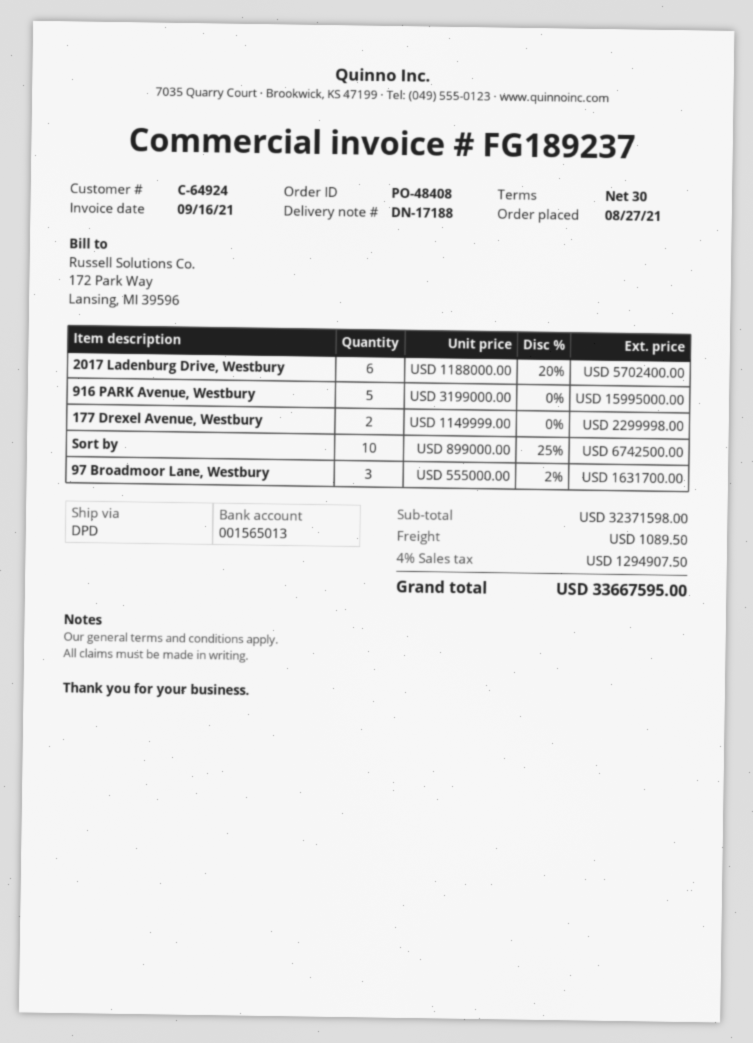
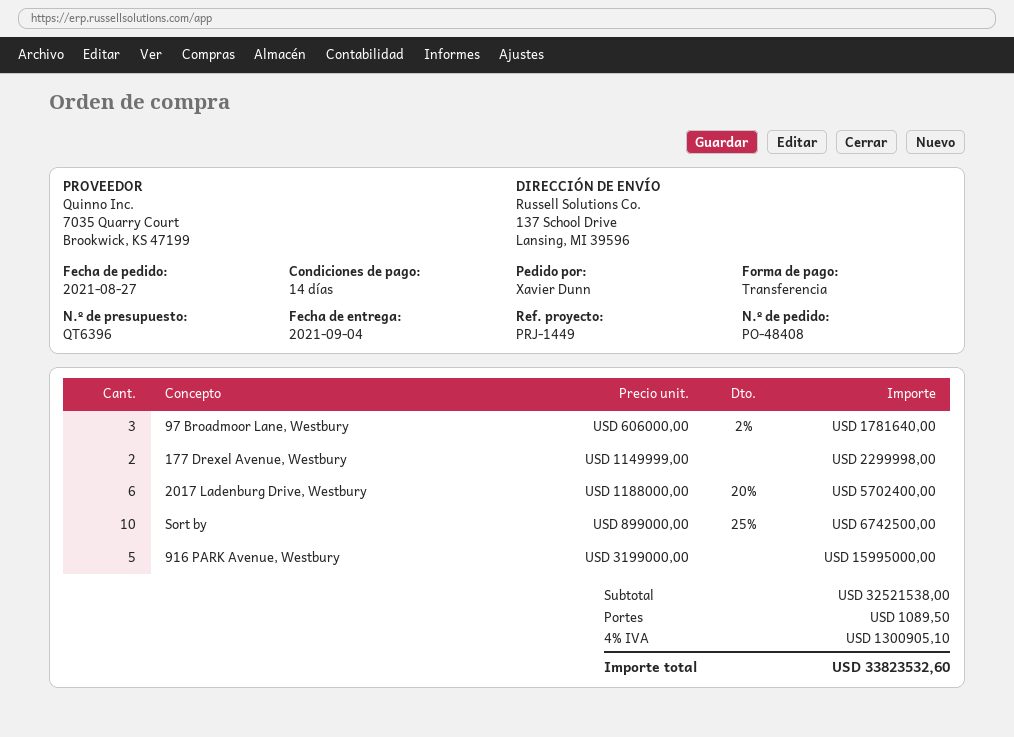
payment terms: 30 days -> 14 days
97 Broadmoor Lane, Westbury: 3 x 555000.00 - 2% = 1631700.00 -> 3 x 606000.00 - 2% = 1781640.00
subtotal: 32371598.00 -> 32521538.00
tax: 4% = 1294907.50 -> 4% = 1300905.10
total: 33667595.00 -> 33823532.60

